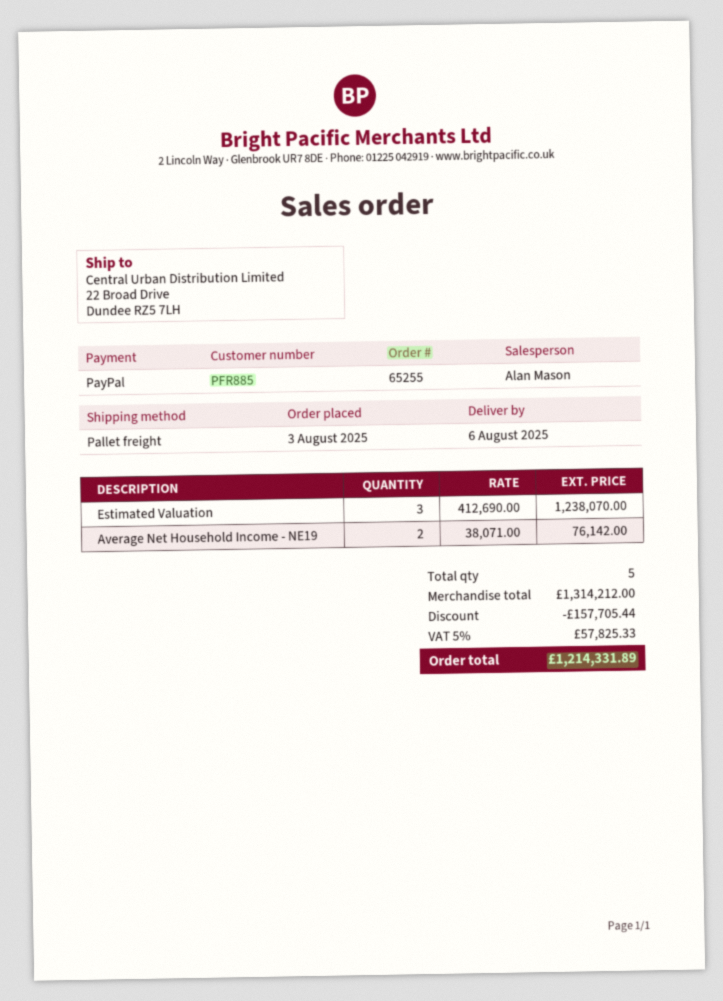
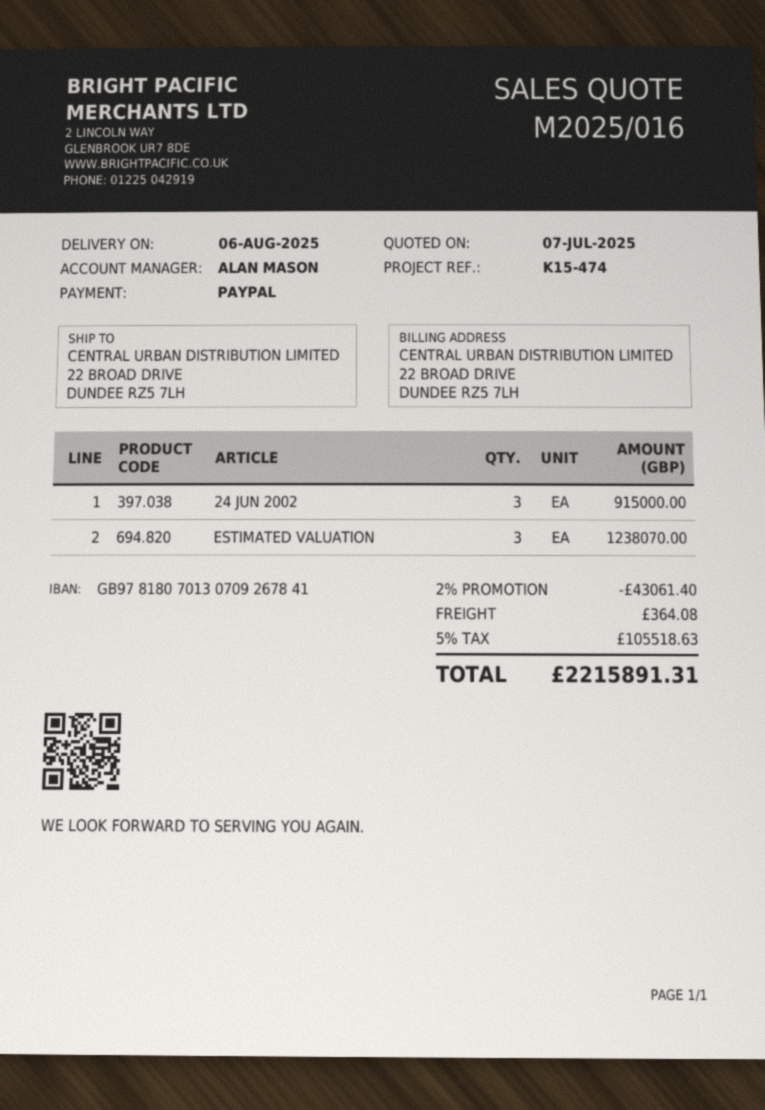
Average Net Household Income - NE19: 2 for 76142.00 -> none
24 JUN 2002: none -> 3 for 915000.00
discount: 157705.44 -> 43061.40
shipping: none -> 364.08
tax: 5% = 57825.33 -> 5% = 105518.63
total: 1214331.89 -> 2215891.31

